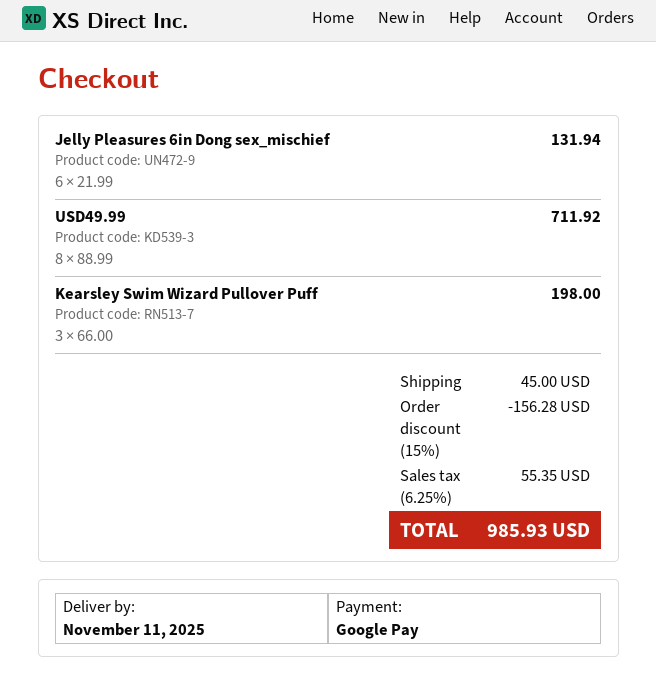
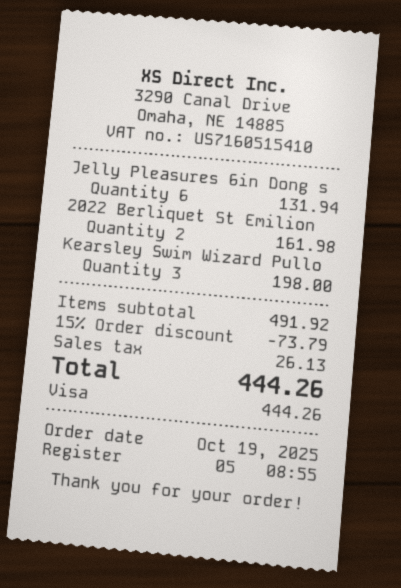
payment method: Google Pay -> Visa
USD49.99: 8 for 711.92 -> none
2022 Berliquet St Emilion: none -> 2 for 161.98
discount: 15% = 156.28 -> 15% = 73.79
shipping: 45.00 -> none
tax: 55.35 -> 26.13
total: 985.93 -> 444.26

